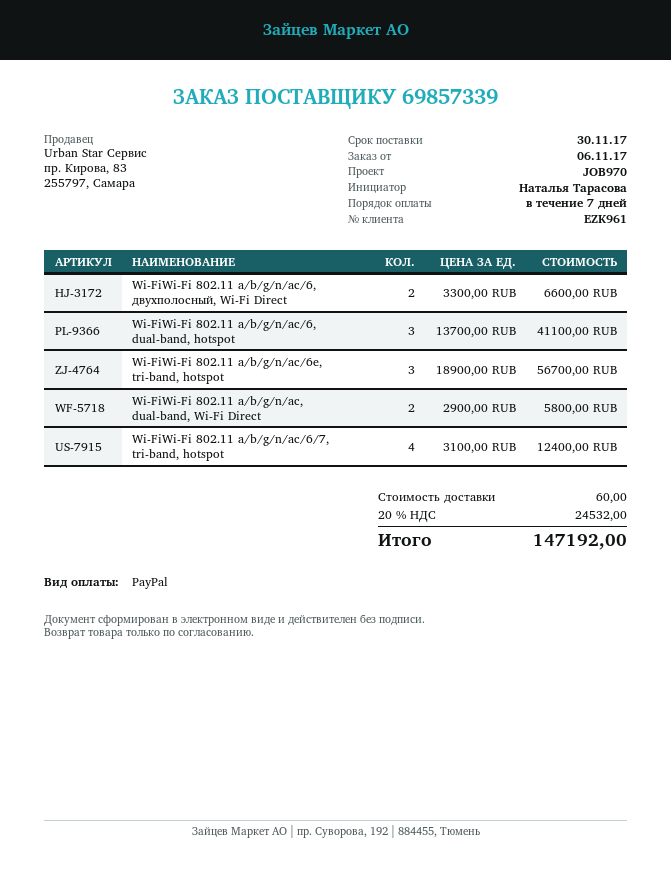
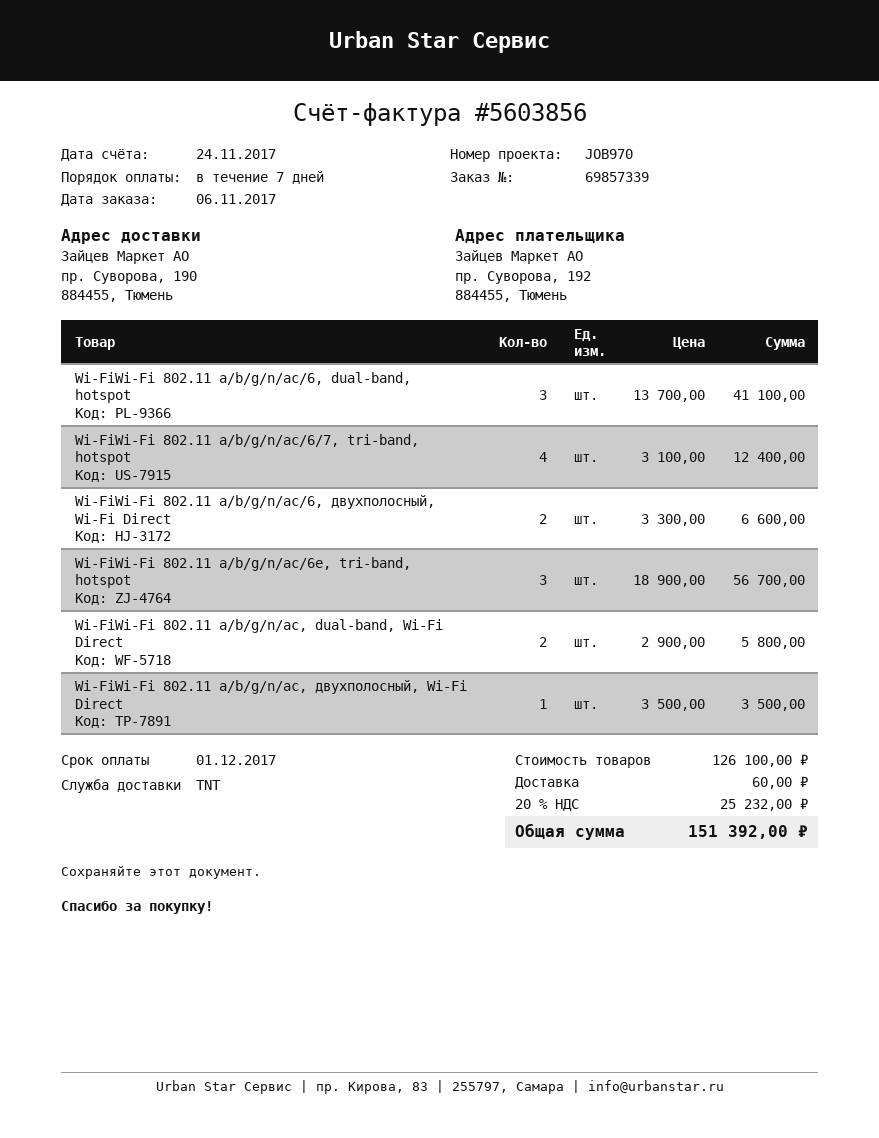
Wi-FiWi-Fi 802.11 a/b/g/n/ac, двухполосный, Wi-Fi Direct: none -> 1 x 3500.00 = 3500.00
tax: 20% = 24532.00 -> 20% = 25232.00
total: 147192.00 -> 151392.00

